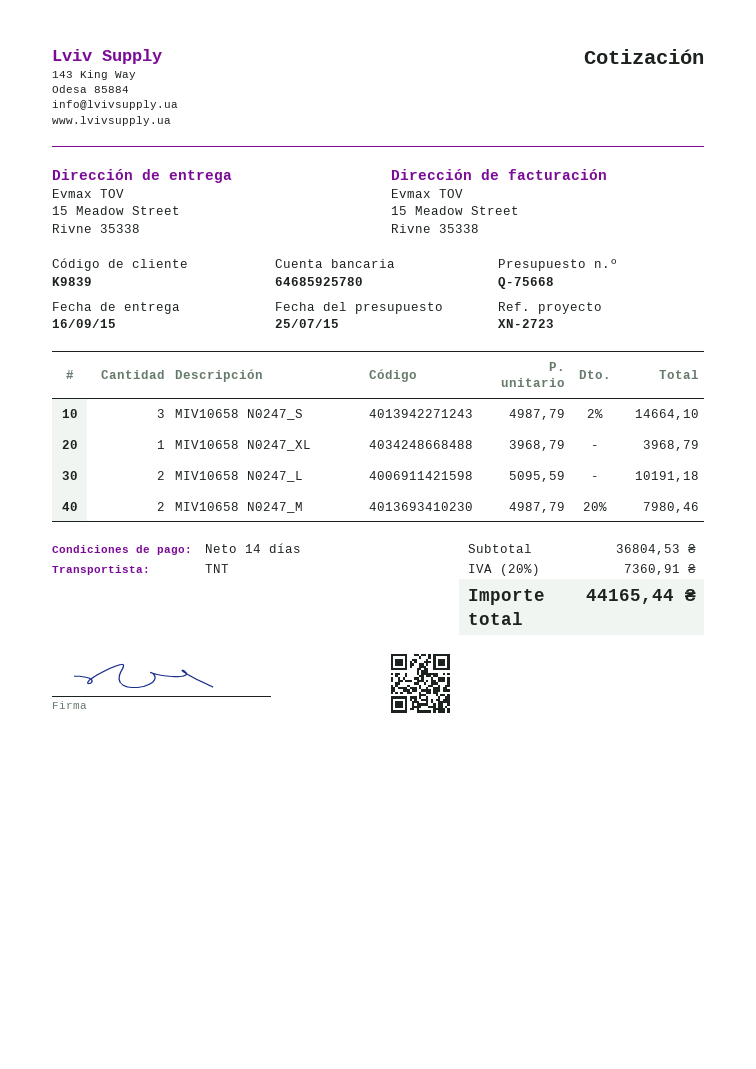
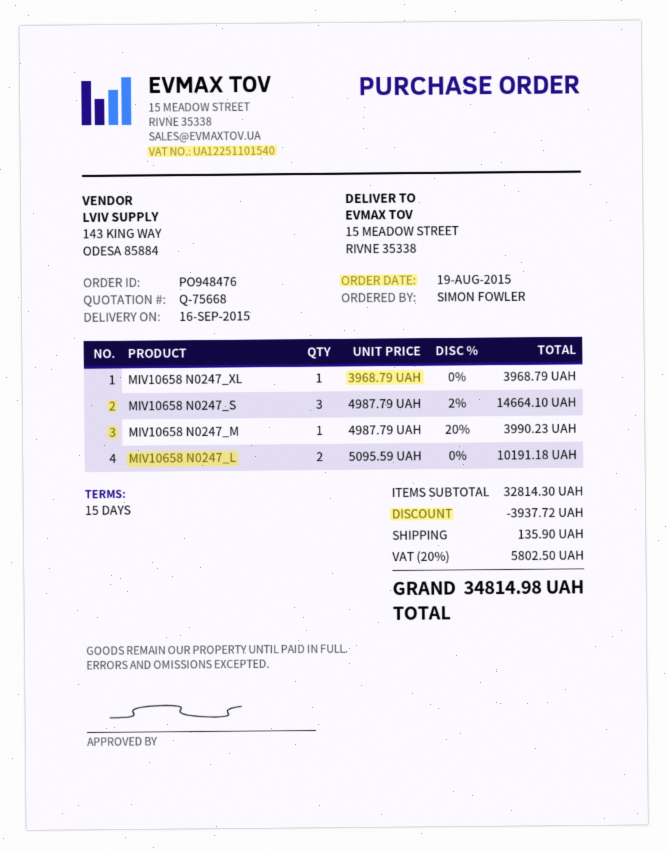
payment terms: 14 days -> 15 days
MIV10658 N0247_M: 2 x 4987.79 - 20% = 7980.46 -> 1 x 4987.79 - 20% = 3990.23
subtotal: 36804.53 -> 32814.30
discount: none -> 3937.72
shipping: none -> 135.90
tax: 20% = 7360.91 -> 20% = 5802.50
total: 44165.44 -> 34814.98

